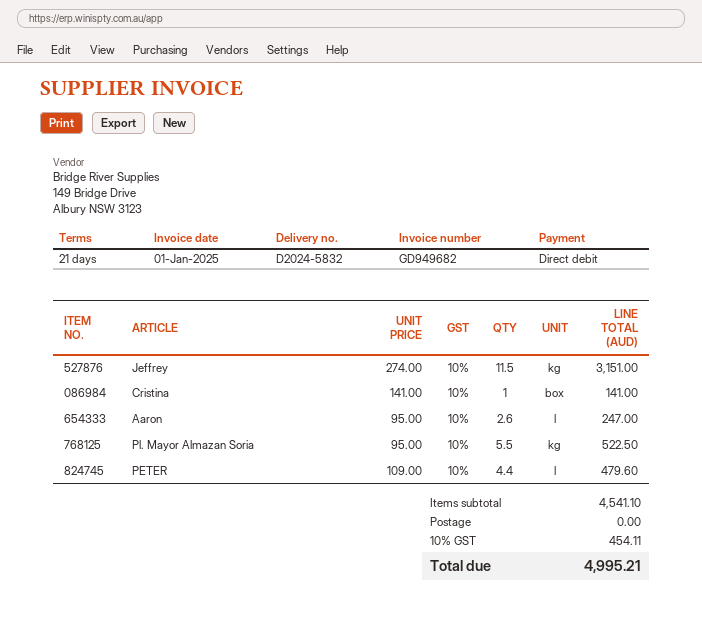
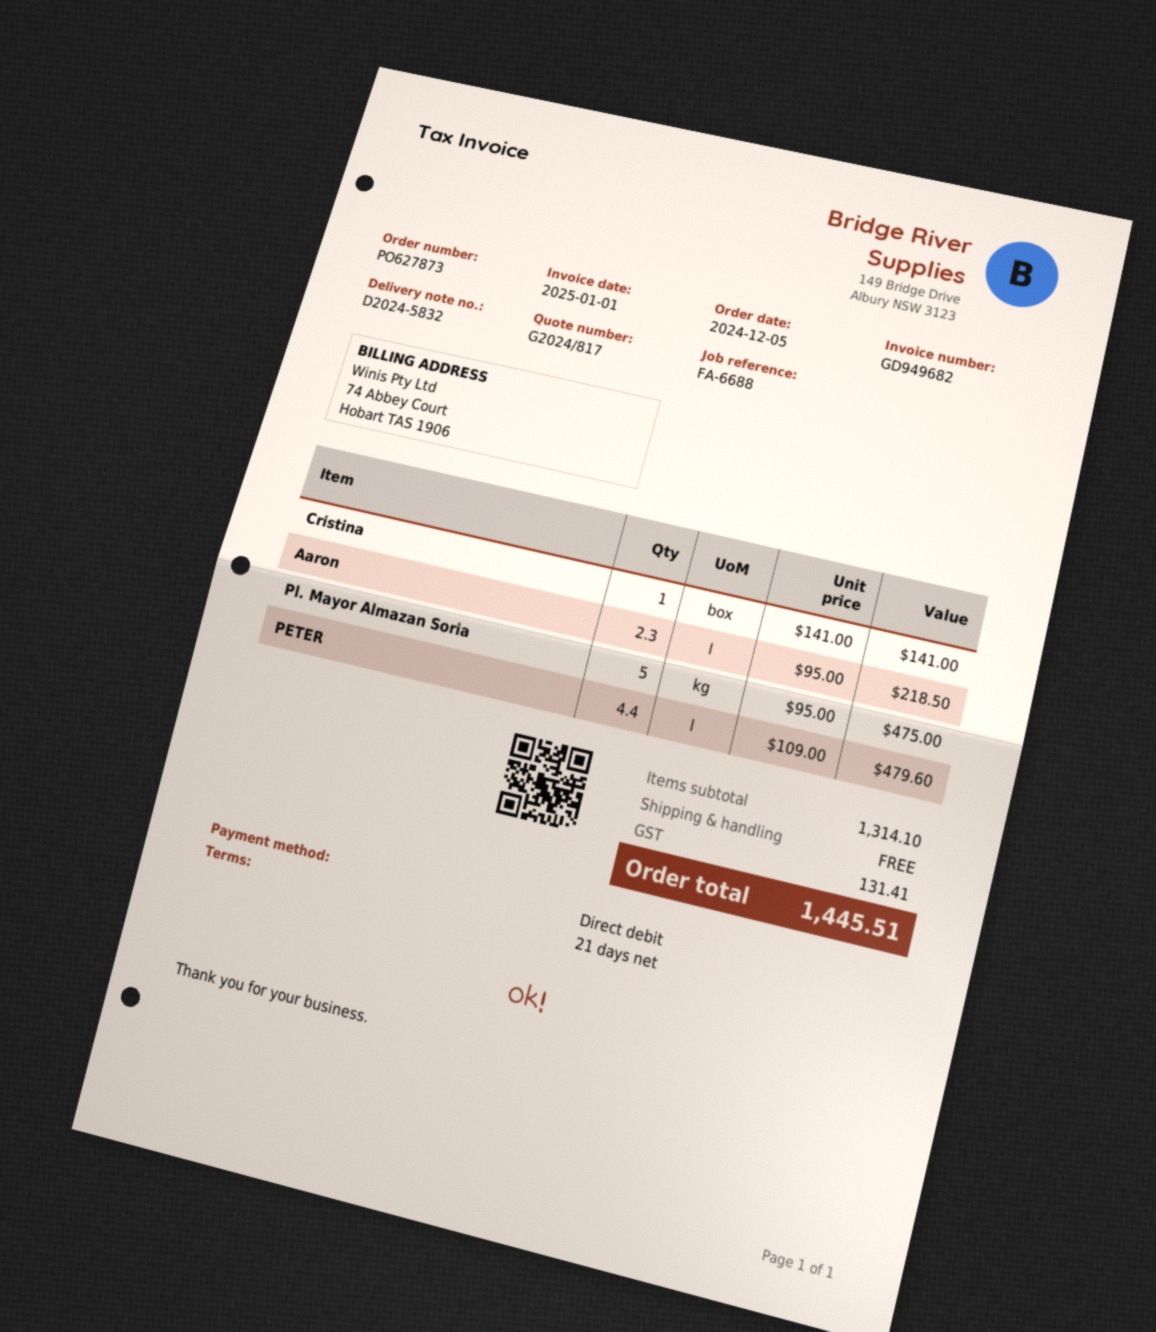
Jeffrey: 11.5 x 274.00 = 3151.00 -> none
Aaron: 2.6 x 95.00 = 247.00 -> 2.3 x 95.00 = 218.50
Pl. Mayor Almazan Soria: 5.5 x 95.00 = 522.50 -> 5 x 95.00 = 475.00
subtotal: 4541.10 -> 1314.10
tax: 454.11 -> 131.41
total: 4995.21 -> 1445.51

